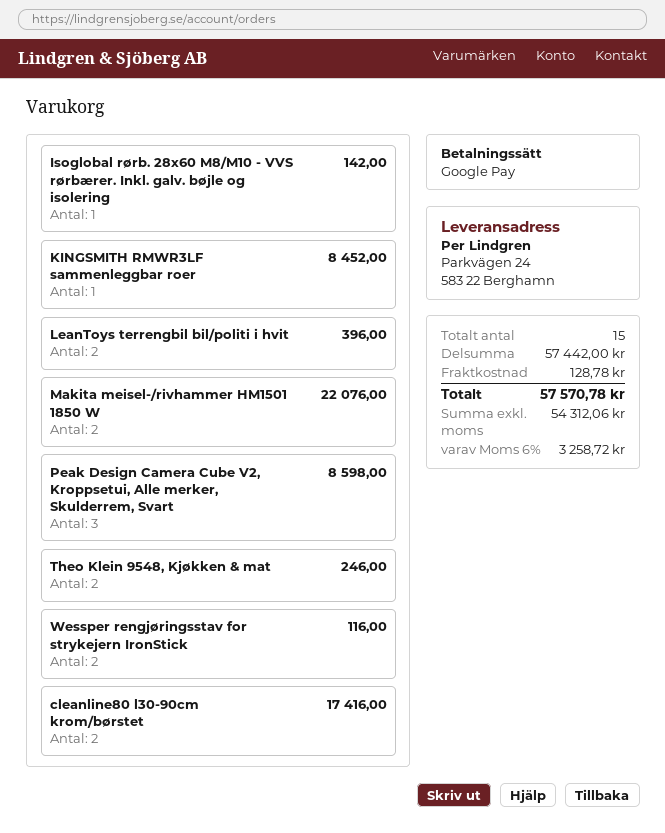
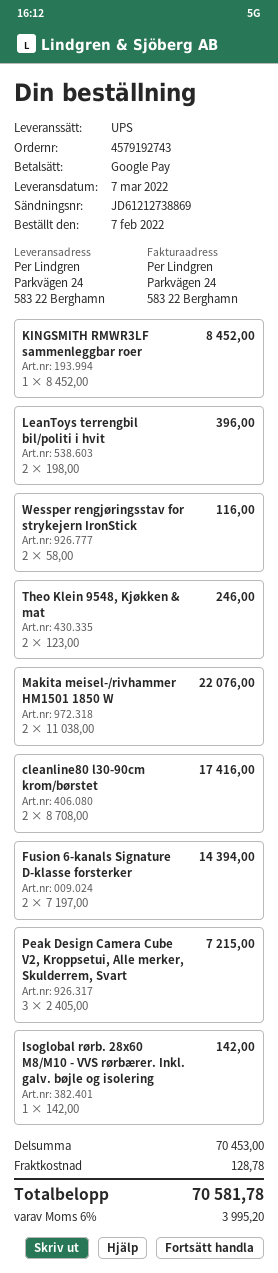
Peak Design Camera Cube V2, Kroppsetui, Alle merker, Skulderrem, Svart: 3 for 8598.00 -> 3 for 7215.00
Fusion 6-kanals Signature D-klasse forsterker: none -> 2 for 14394.00
subtotal: 57442.00 -> 70453.00
tax: 6% = 3258.72 -> 6% = 3995.20
total: 57570.78 -> 70581.78

